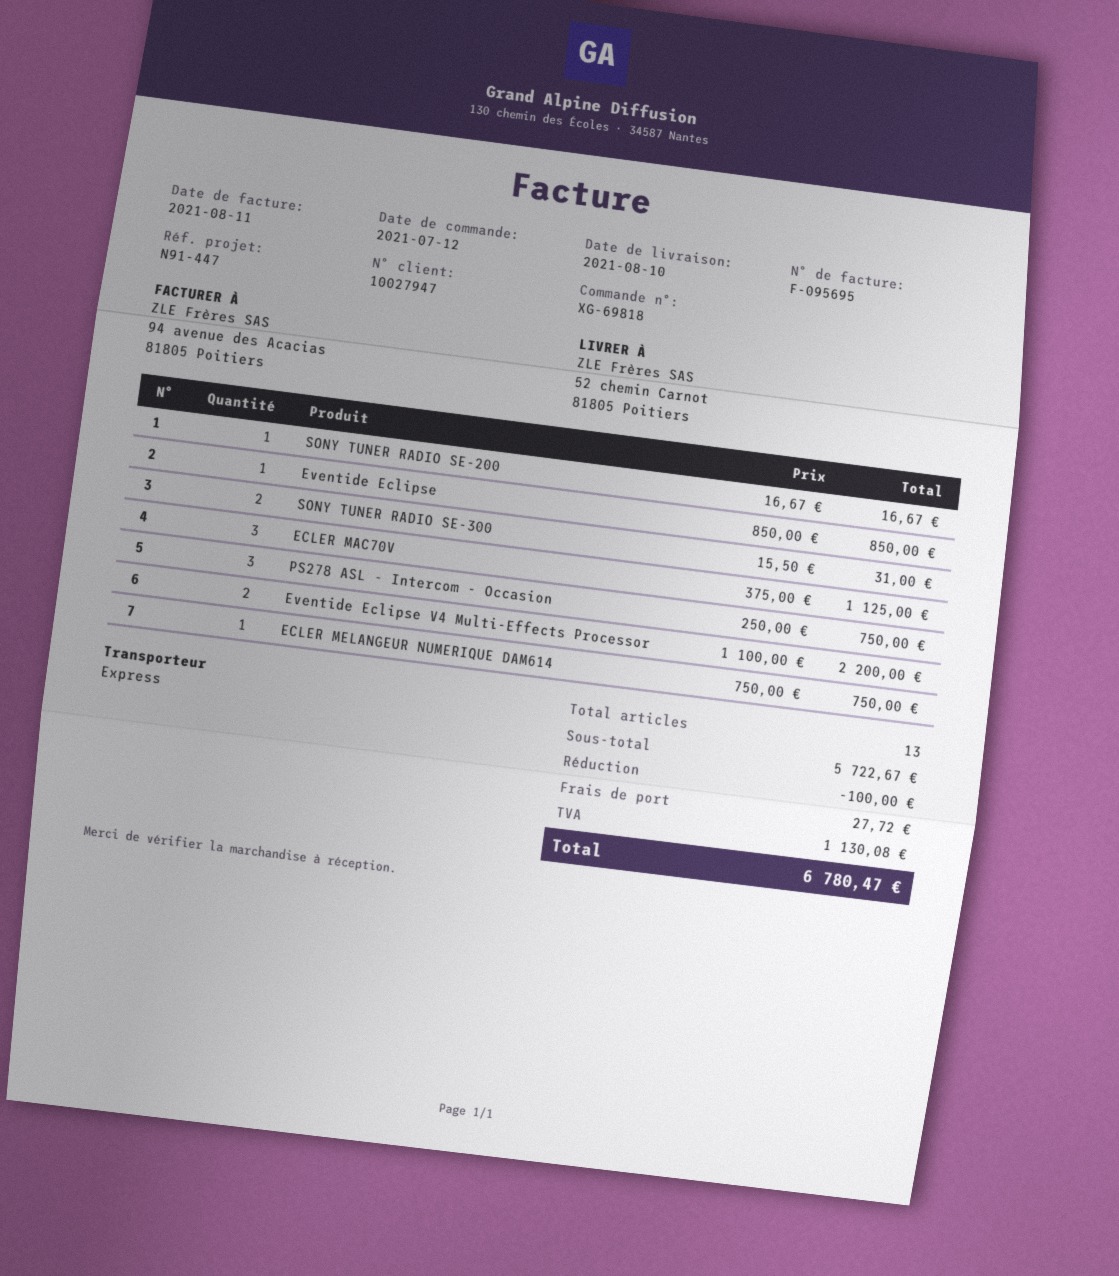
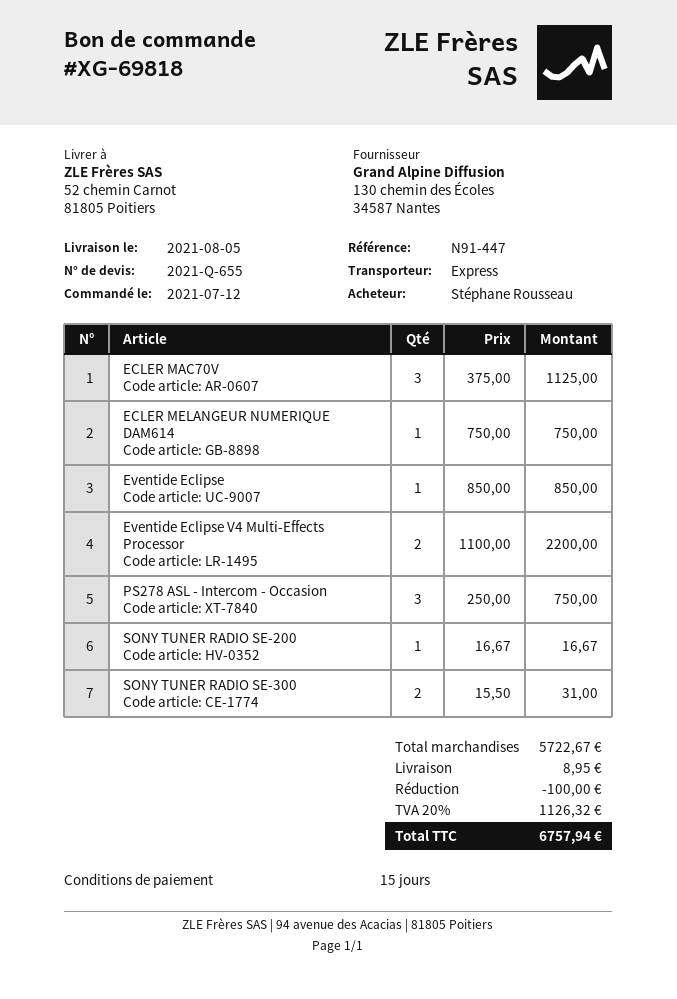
delivery date: 2021-08-10 -> 2021-08-05
shipping: 27.72 -> 8.95
tax: 1130.08 -> 1126.32
total: 6780.47 -> 6757.94

